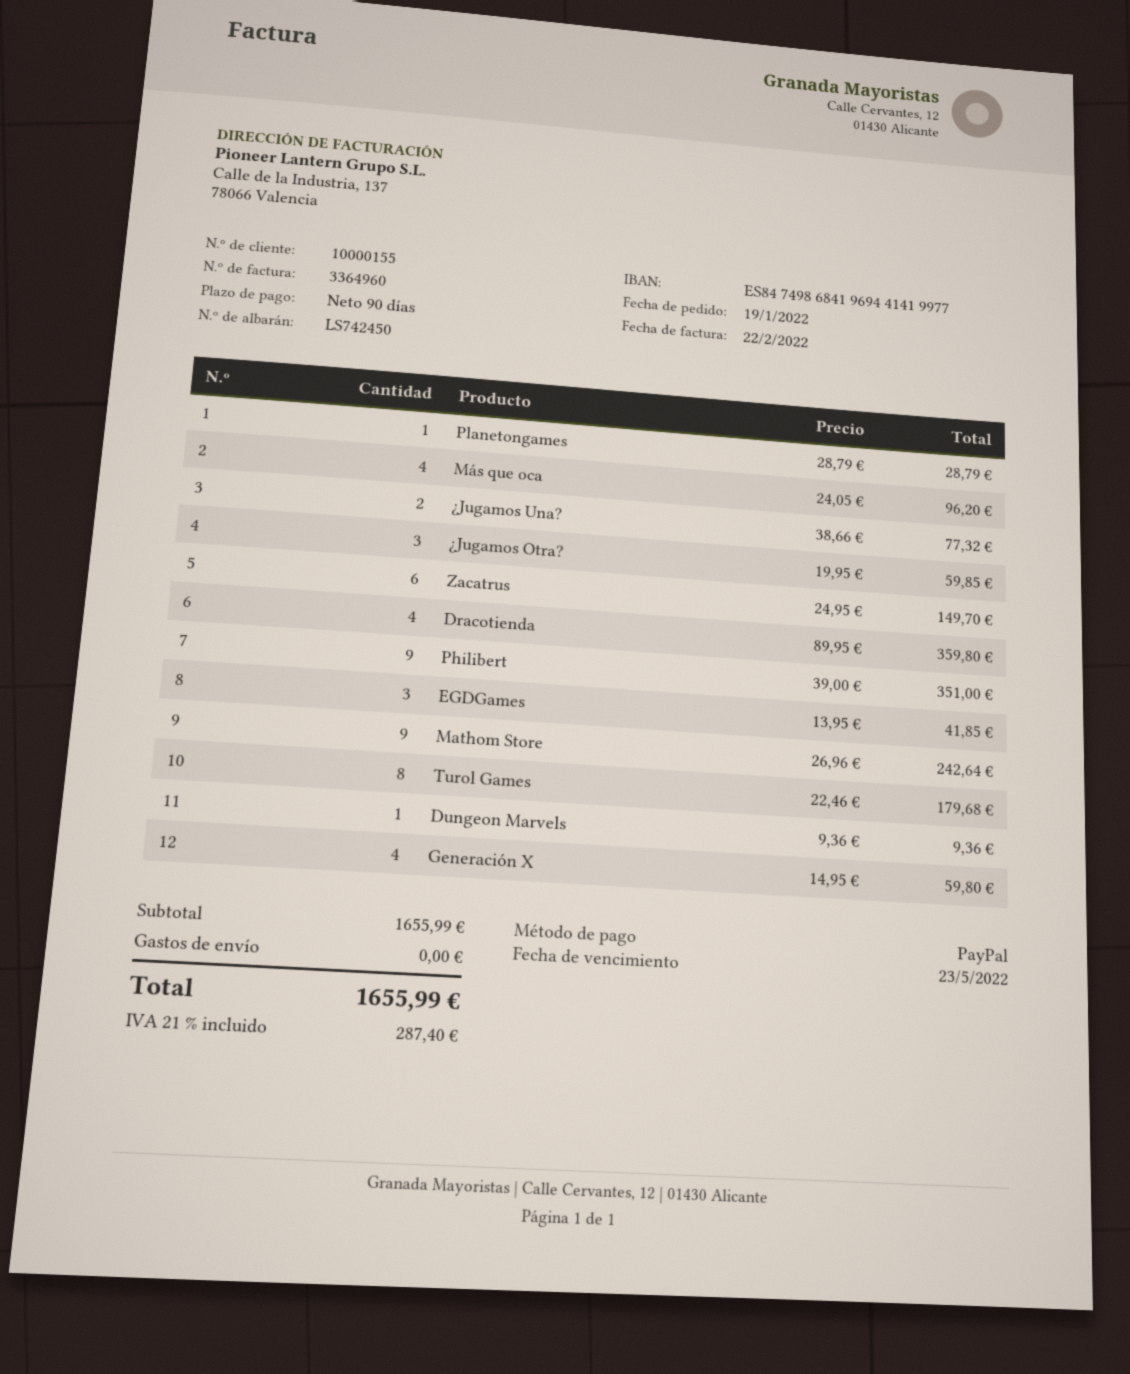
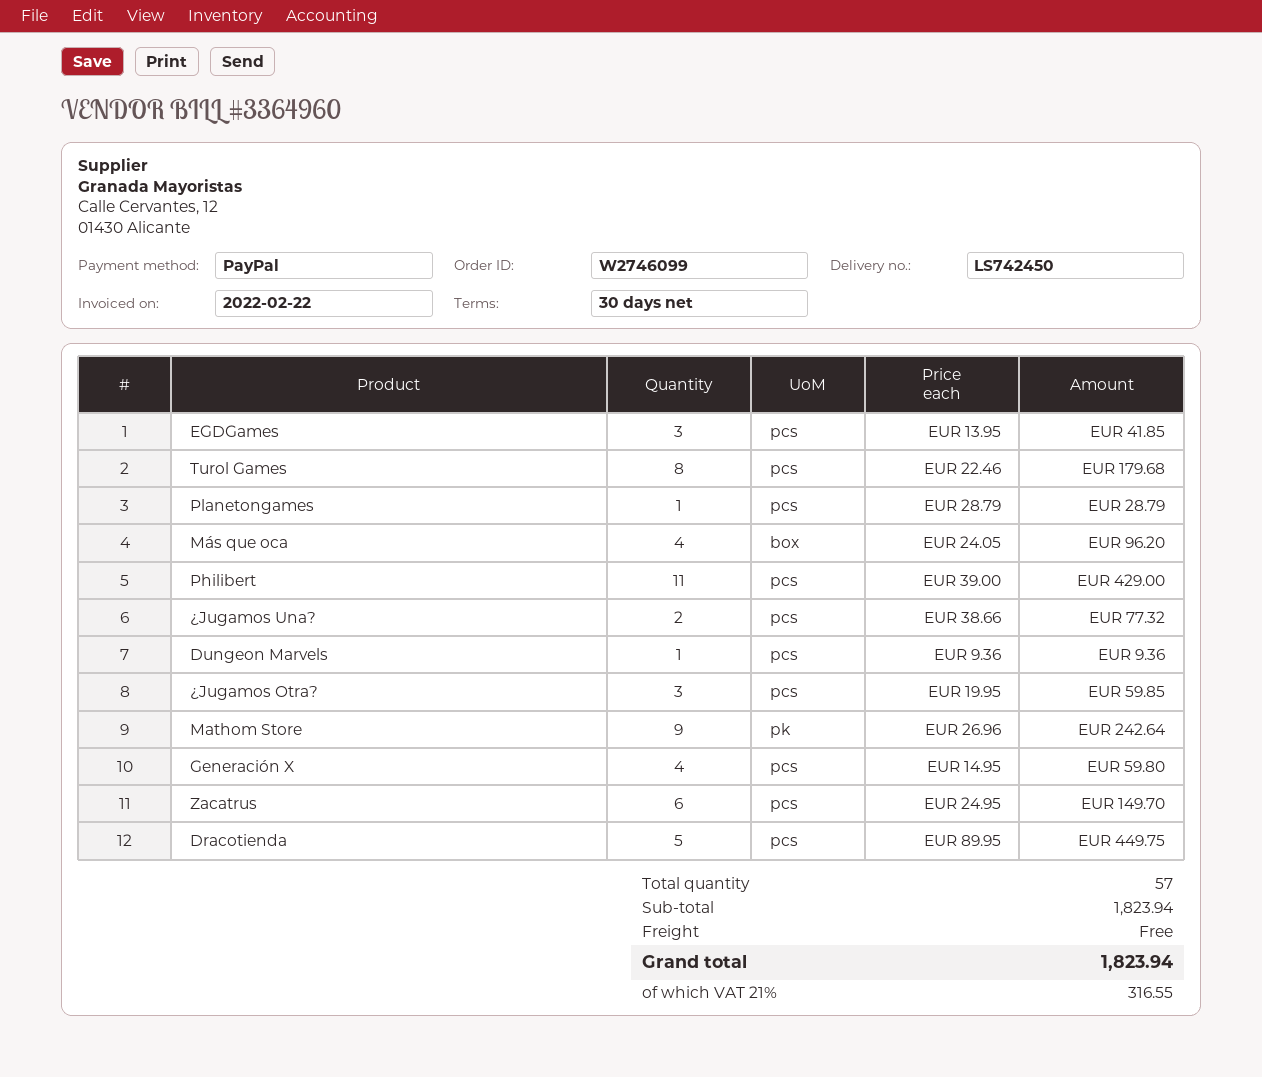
payment terms: 90 days -> 30 days
Dracotienda: 4 x 89.95 = 359.80 -> 5 x 89.95 = 449.75
Philibert: 9 x 39.00 = 351.00 -> 11 x 39.00 = 429.00
subtotal: 1655.99 -> 1823.94
tax: 21% = 287.40 -> 21% = 316.55
total: 1655.99 -> 1823.94

